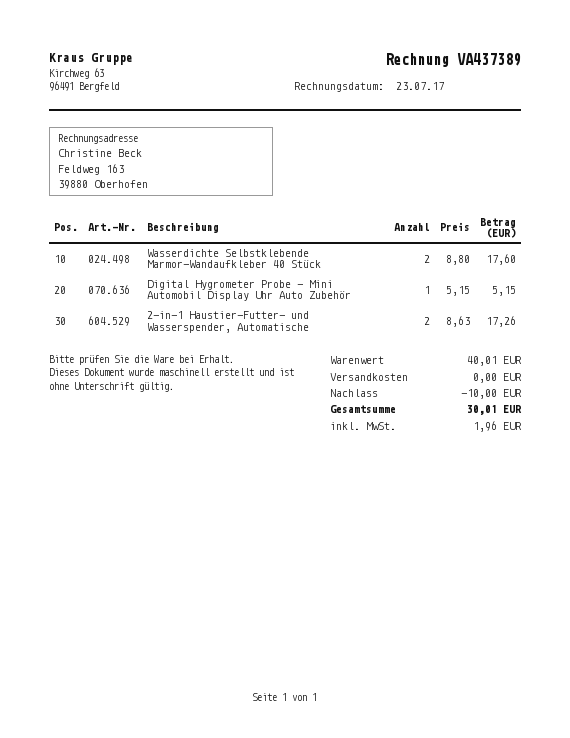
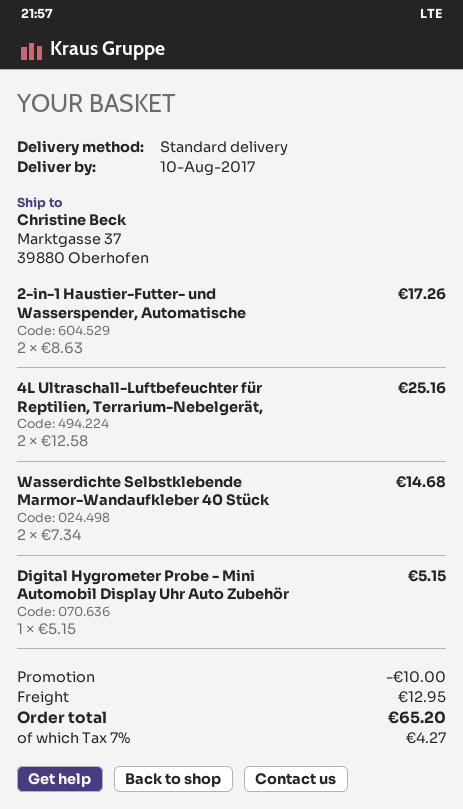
Wasserdichte Selbstklebende Marmor-Wandaufkleber 40 Stück: 2 x 8.80 = 17.60 -> 2 x 7.34 = 14.68
4L Ultraschall-Luftbefeuchter für Reptilien, Terrarium-Nebelgerät,: none -> 2 x 12.58 = 25.16
shipping: 0.00 -> 12.95
tax: 1.96 -> 4.27
total: 30.01 -> 65.20

